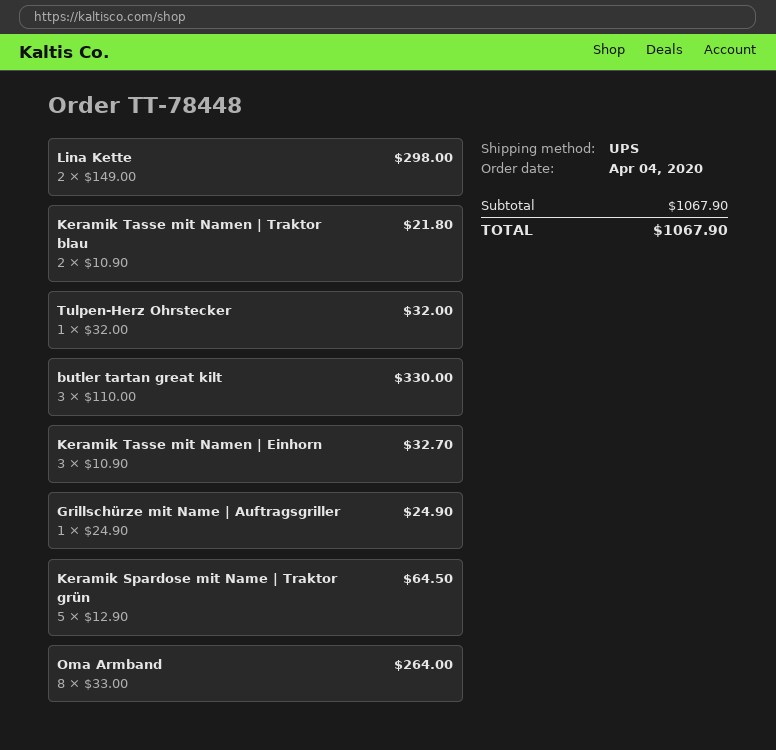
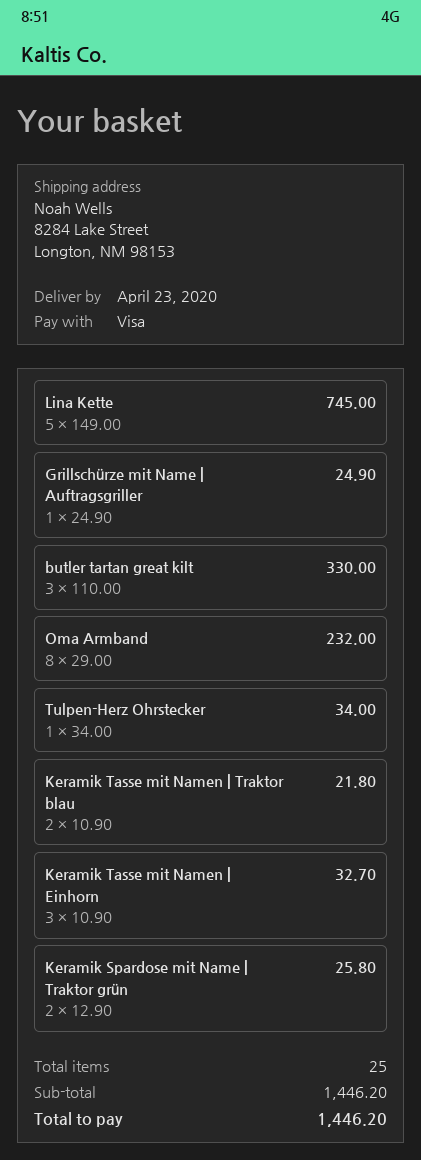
Lina Kette: 2 x 149.00 = 298.00 -> 5 x 149.00 = 745.00
Tulpen-Herz Ohrstecker: 1 x 32.00 = 32.00 -> 1 x 34.00 = 34.00
Keramik Spardose mit Name | Traktor grün: 5 x 12.90 = 64.50 -> 2 x 12.90 = 25.80
Oma Armband: 8 x 33.00 = 264.00 -> 8 x 29.00 = 232.00
subtotal: 1067.90 -> 1446.20
total: 1067.90 -> 1446.20

